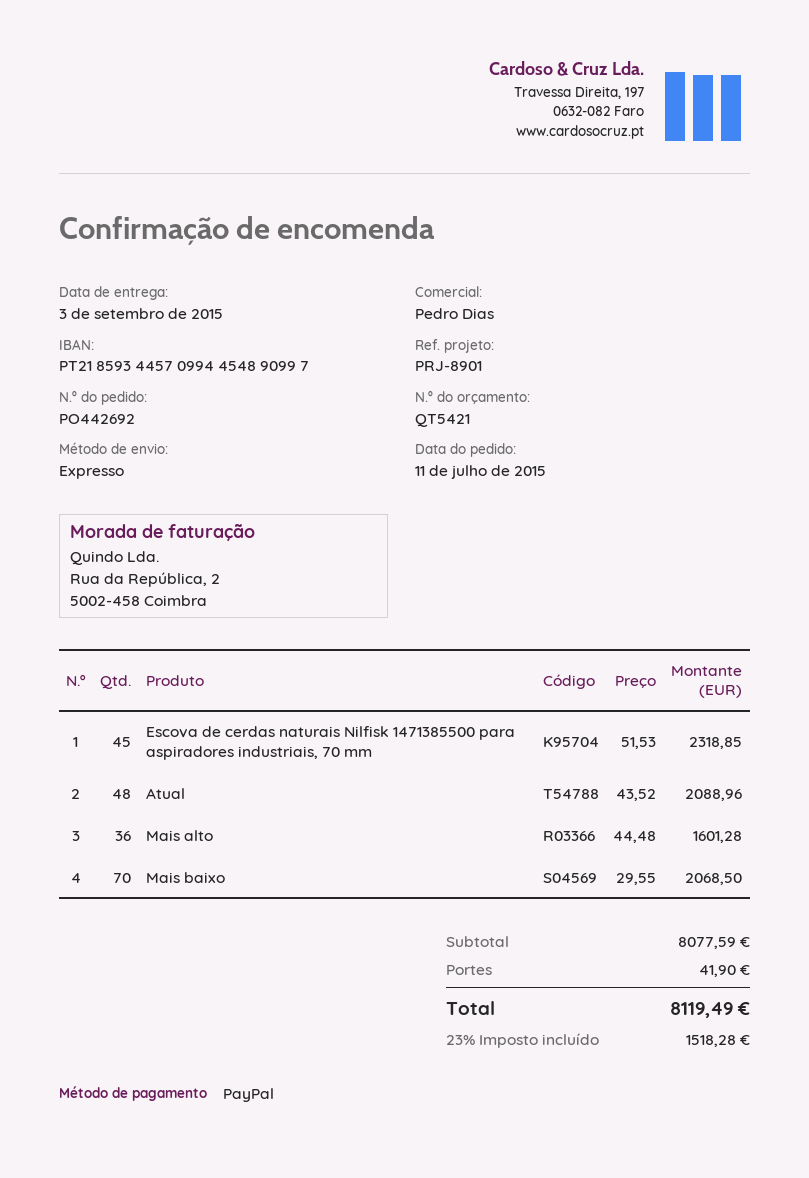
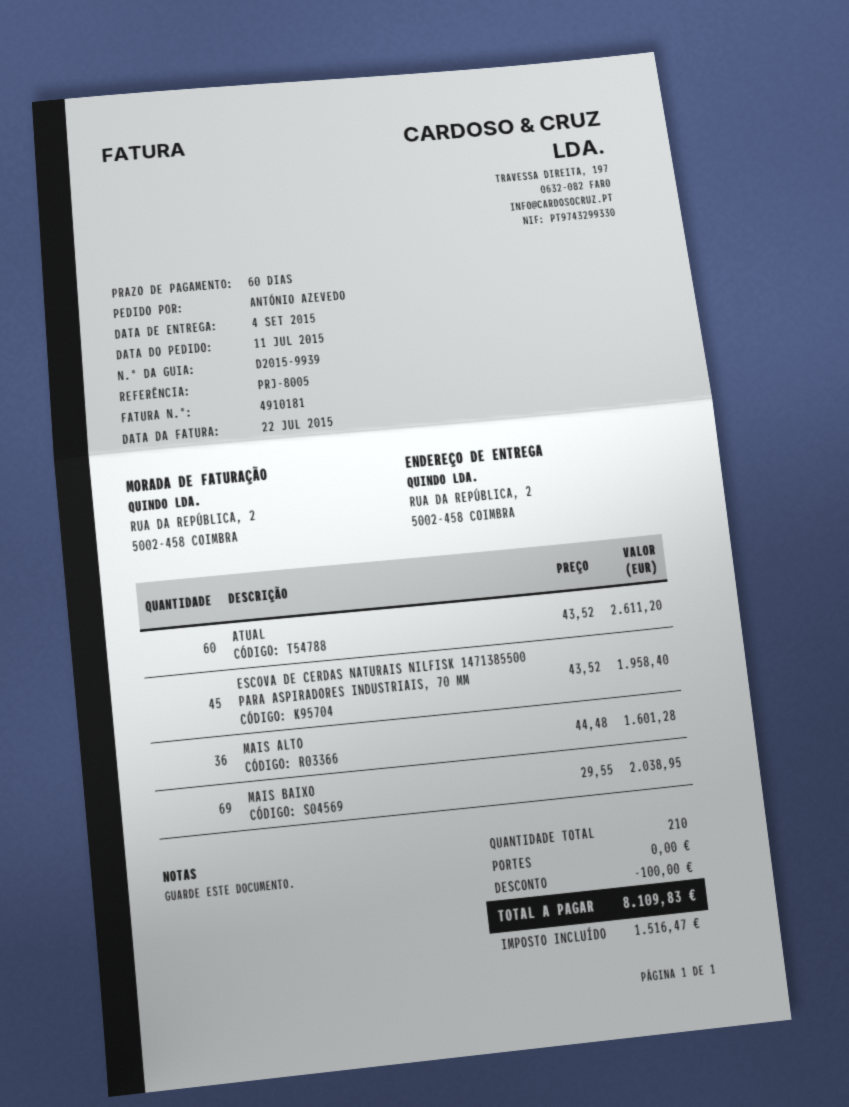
delivery date: 2015-09-03 -> 2015-09-04
reference: PRJ-8901 -> PRJ-8005
Escova de cerdas naturais Nilfisk 1471385500 para aspiradores industriais, 70 mm: 45 x 51.53 = 2318.85 -> 45 x 43.52 = 1958.40
Atual: 48 x 43.52 = 2088.96 -> 60 x 43.52 = 2611.20
Mais baixo: 70 x 29.55 = 2068.50 -> 69 x 29.55 = 2038.95
discount: none -> 100.00
shipping: 41.90 -> 0.00
tax: 1518.28 -> 1516.47
total: 8119.49 -> 8109.83

